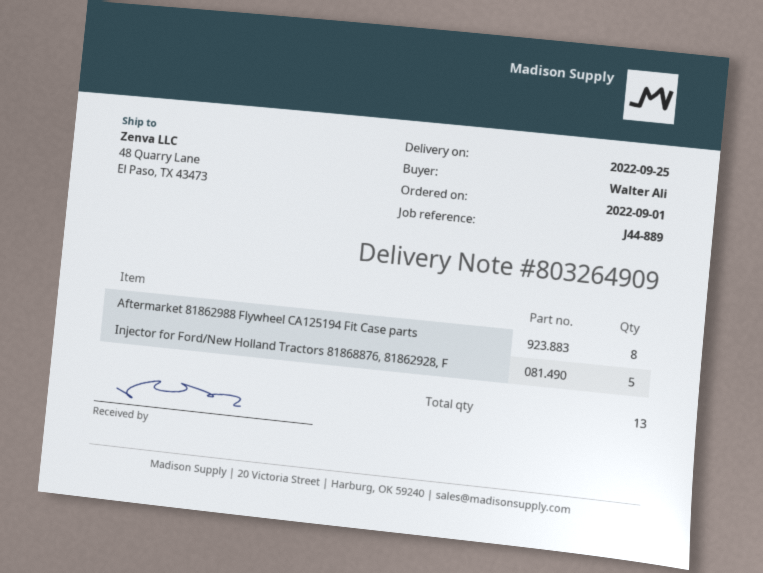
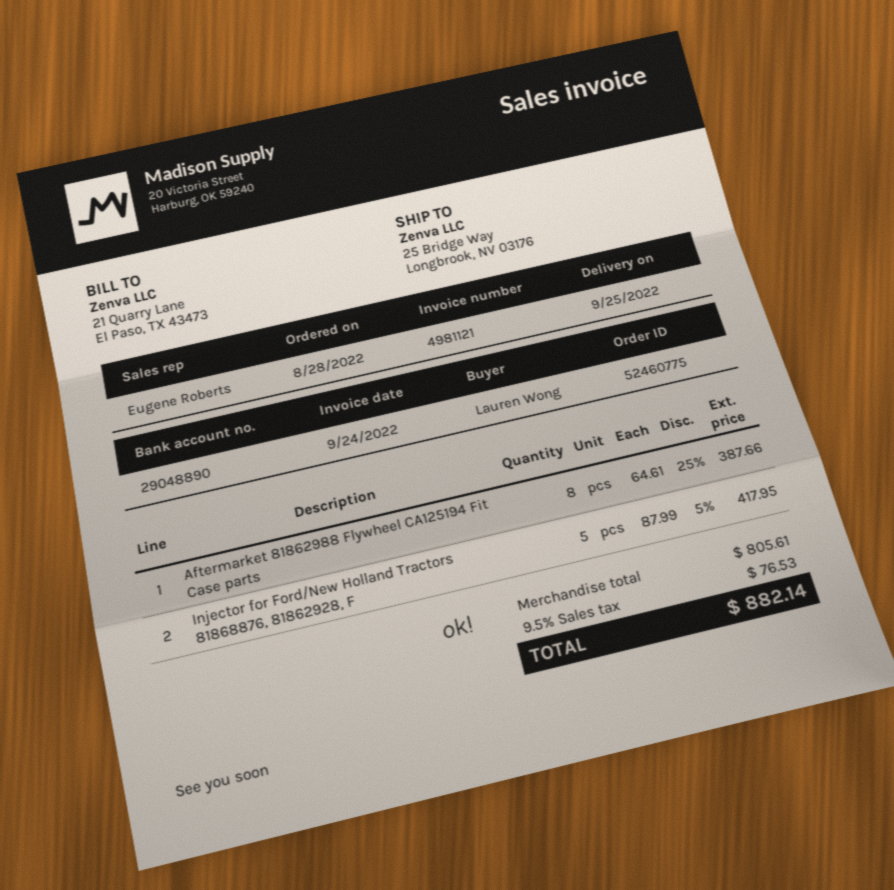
order date: 2022-09-01 -> 2022-08-28
ordered by: Walter Ali -> Lauren Wong
ship to: 48 Quarry Lane, El Paso, TX 43473 -> 25 Bridge Way, Longbrook, NV 03176

